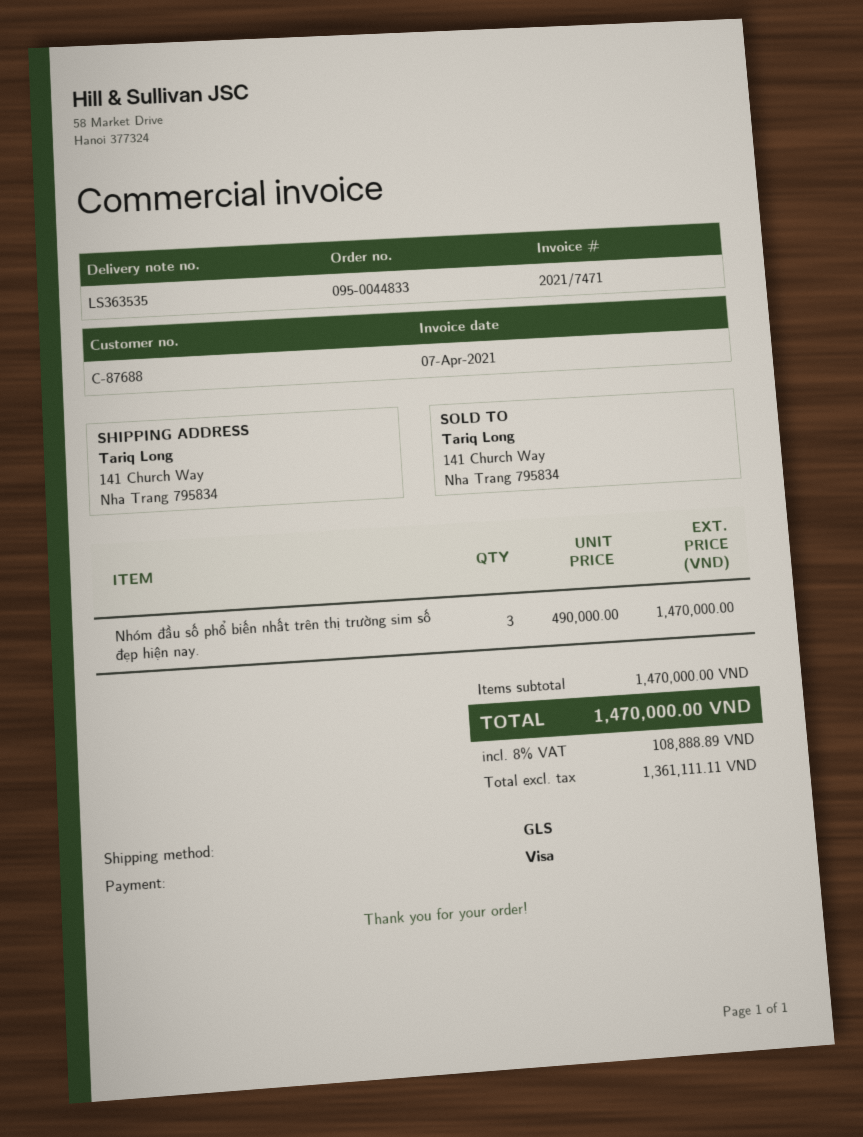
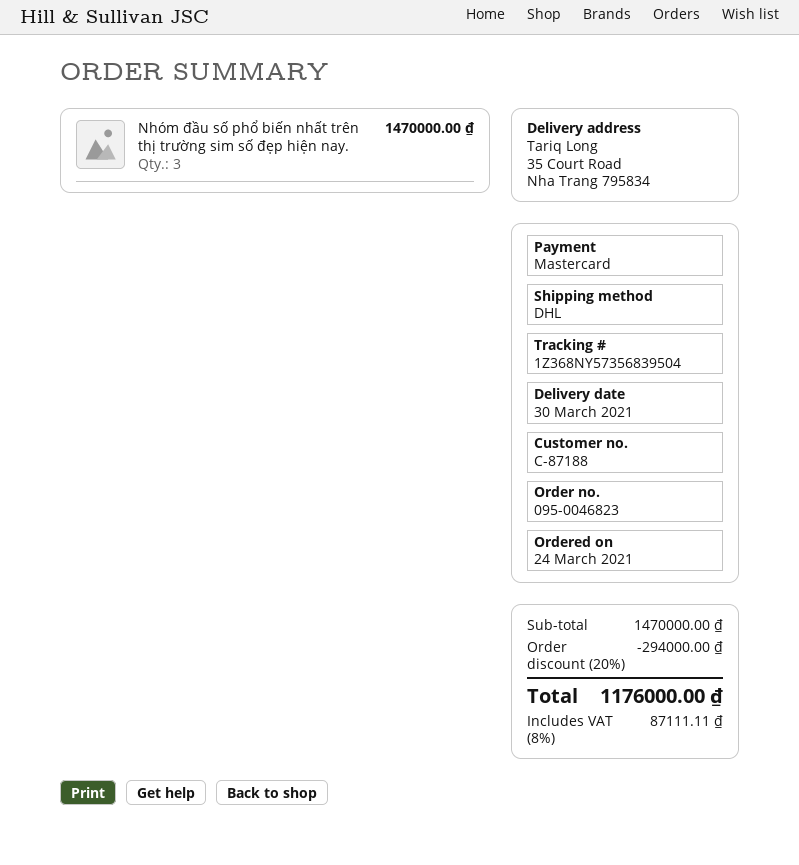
order number: 095-0044833 -> 095-0046823
customer number: C-87688 -> C-87188
payment method: Visa -> Mastercard
shipping method: GLS -> DHL
ship to: 141 Church Way, Nha Trang 795834 -> 35 Court Road, Nha Trang 795834
discount: none -> 20% = 294000.00
tax: 8% = 108888.89 -> 8% = 87111.11
total: 1470000.00 -> 1176000.00

